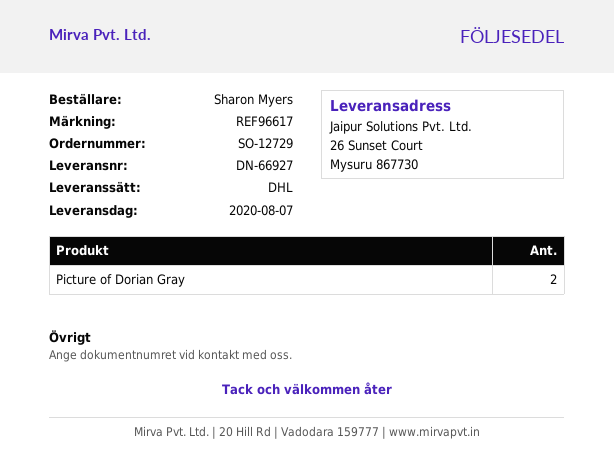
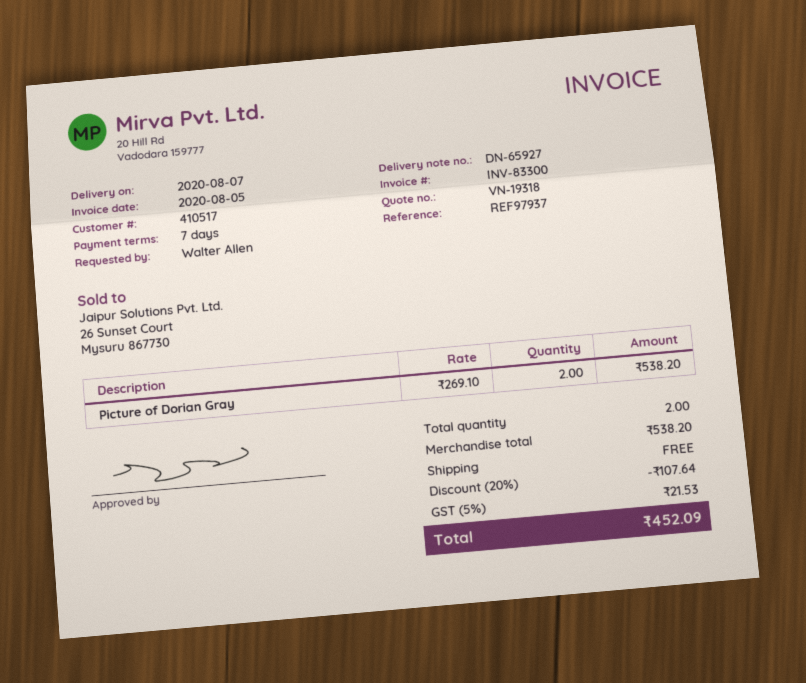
delivery note number: DN-66927 -> DN-65927
reference: REF96617 -> REF97937
ordered by: Sharon Myers -> Walter Allen

